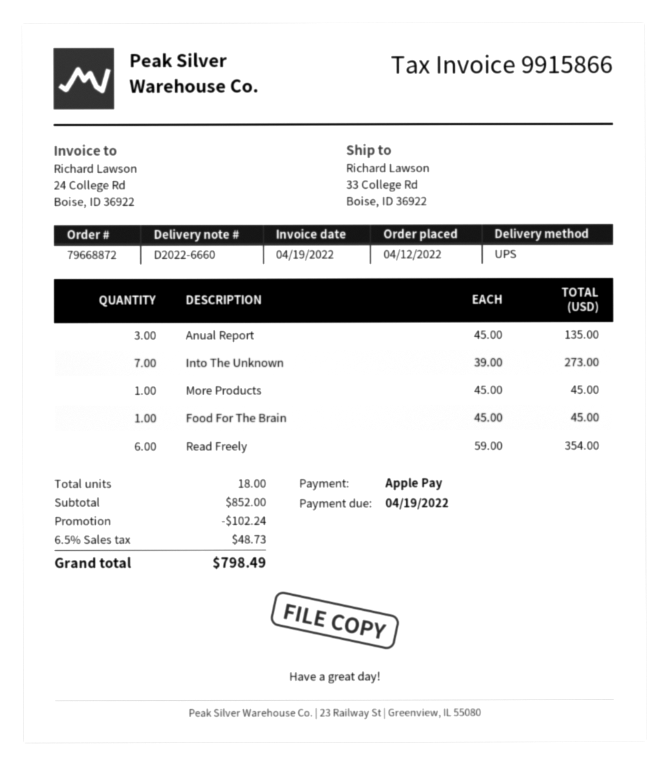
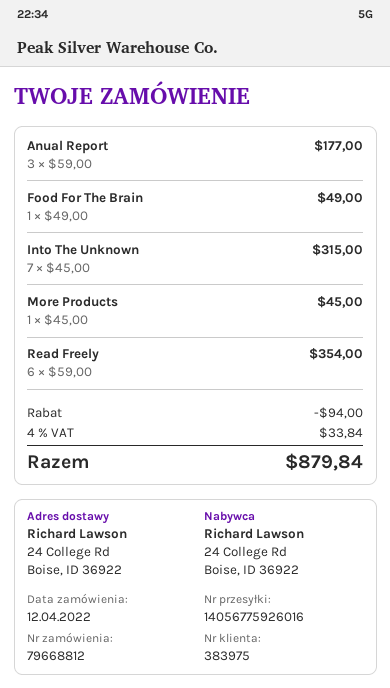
order number: 79668872 -> 79668812
ship to: 33 College Rd, Boise, ID 36922 -> 24 College Rd, Boise, ID 36922
Anual Report: 3 x 45.00 = 135.00 -> 3 x 59.00 = 177.00
Into The Unknown: 7 x 39.00 = 273.00 -> 7 x 45.00 = 315.00
Food For The Brain: 1 x 45.00 = 45.00 -> 1 x 49.00 = 49.00
discount: 102.24 -> 94.00
tax: 6.5% = 48.73 -> 4% = 33.84
total: 798.49 -> 879.84

